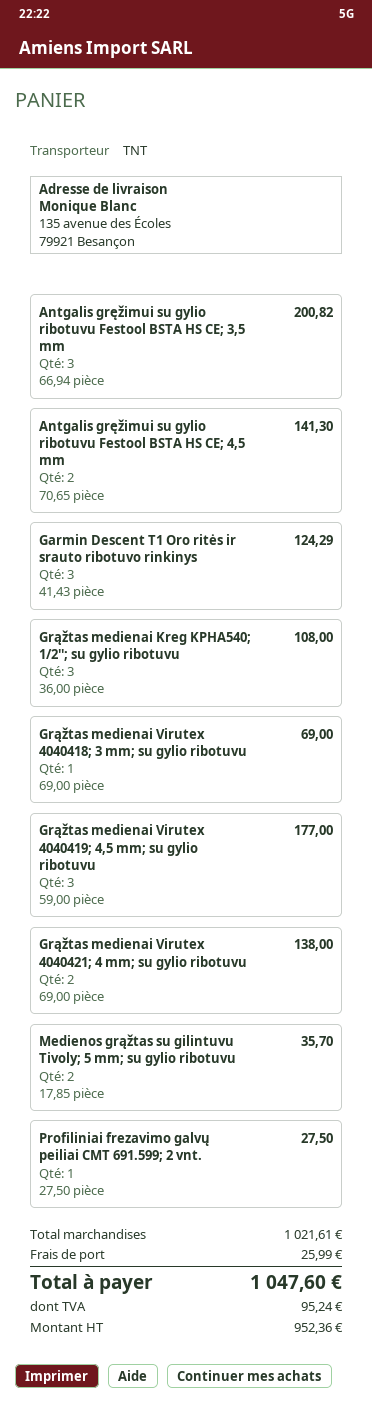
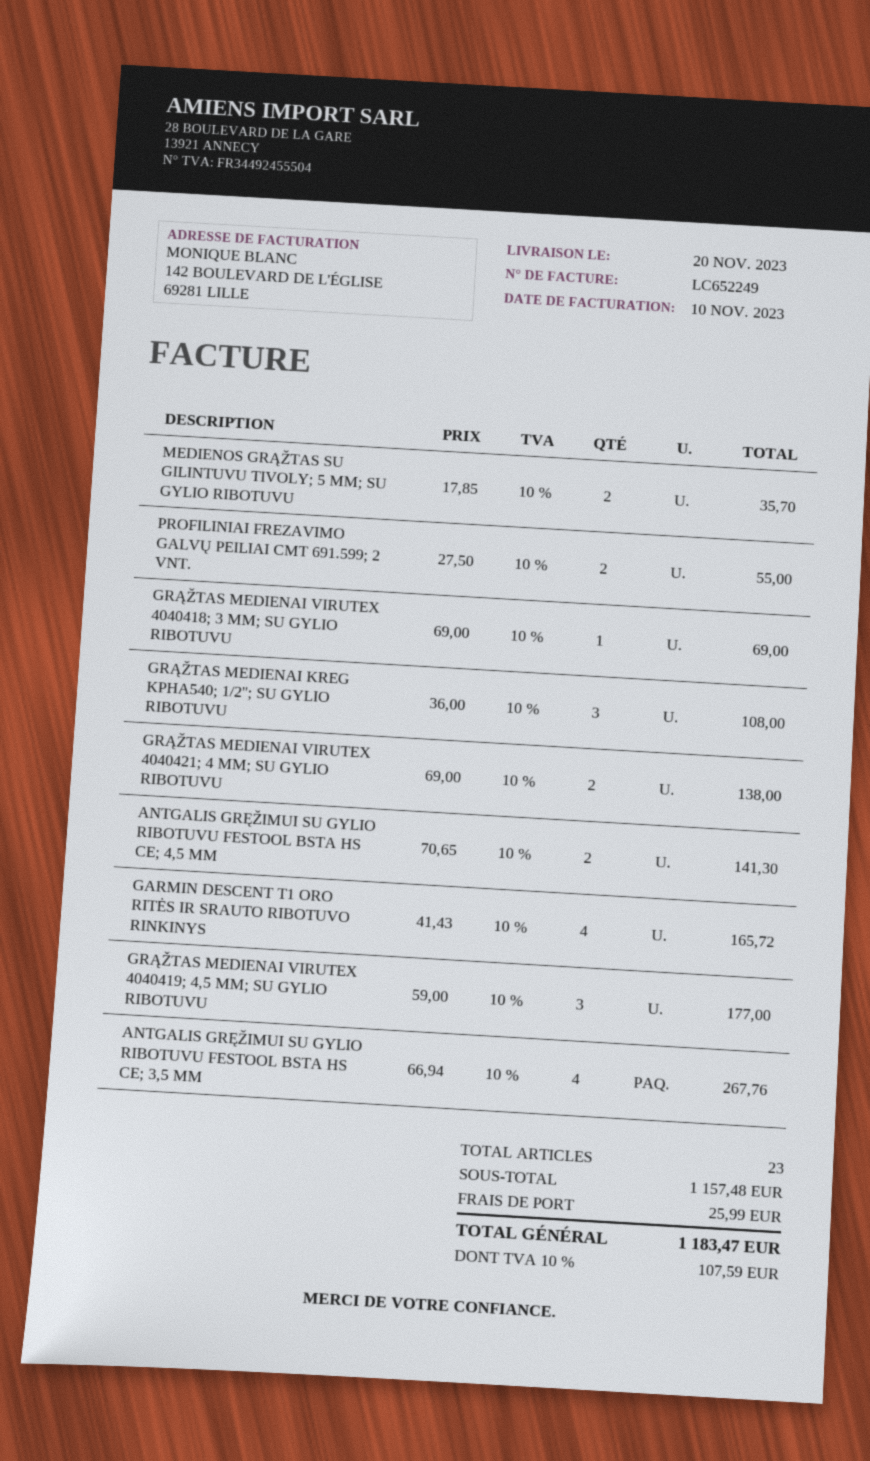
Antgalis gręžimui su gylio ribotuvu Festool BSTA HS CE; 3,5 mm: 3 x 66.94 = 200.82 -> 4 x 66.94 = 267.76
Garmin Descent T1 Oro ritės ir srauto ribotuvo rinkinys: 3 x 41.43 = 124.29 -> 4 x 41.43 = 165.72
Profiliniai frezavimo galvų peiliai CMT 691.599; 2 vnt.: 1 x 27.50 = 27.50 -> 2 x 27.50 = 55.00
subtotal: 1021.61 -> 1157.48
tax: 95.24 -> 107.59
total: 1047.60 -> 1183.47

